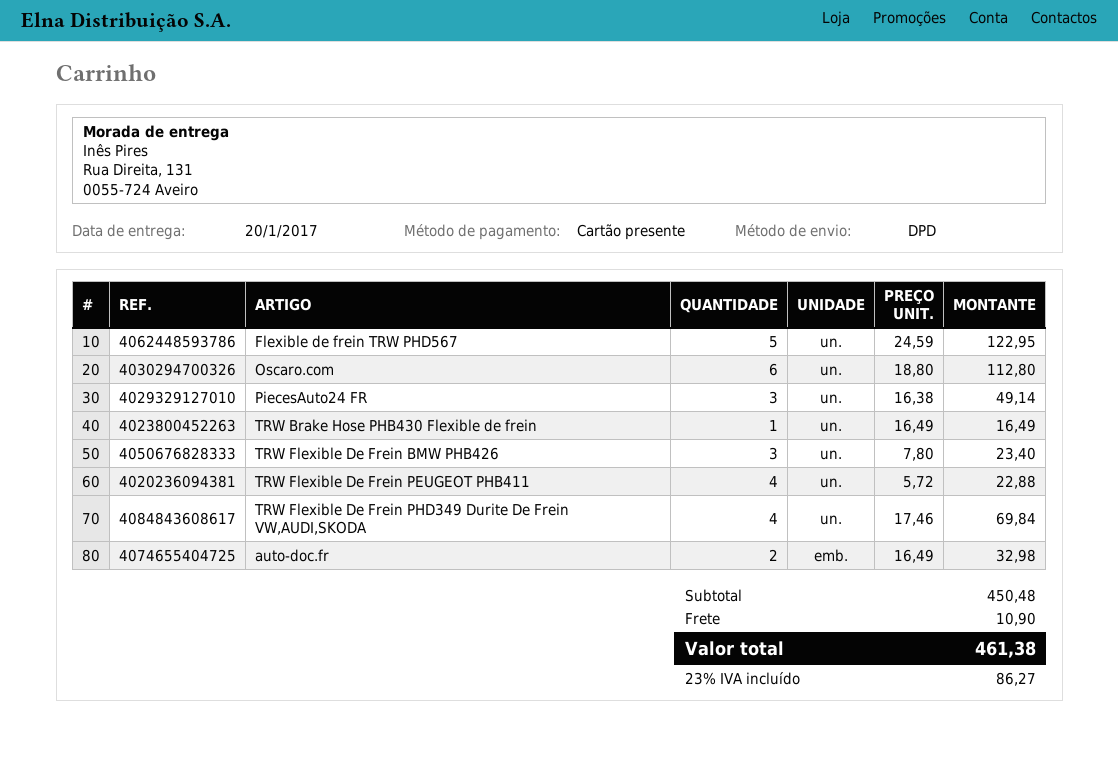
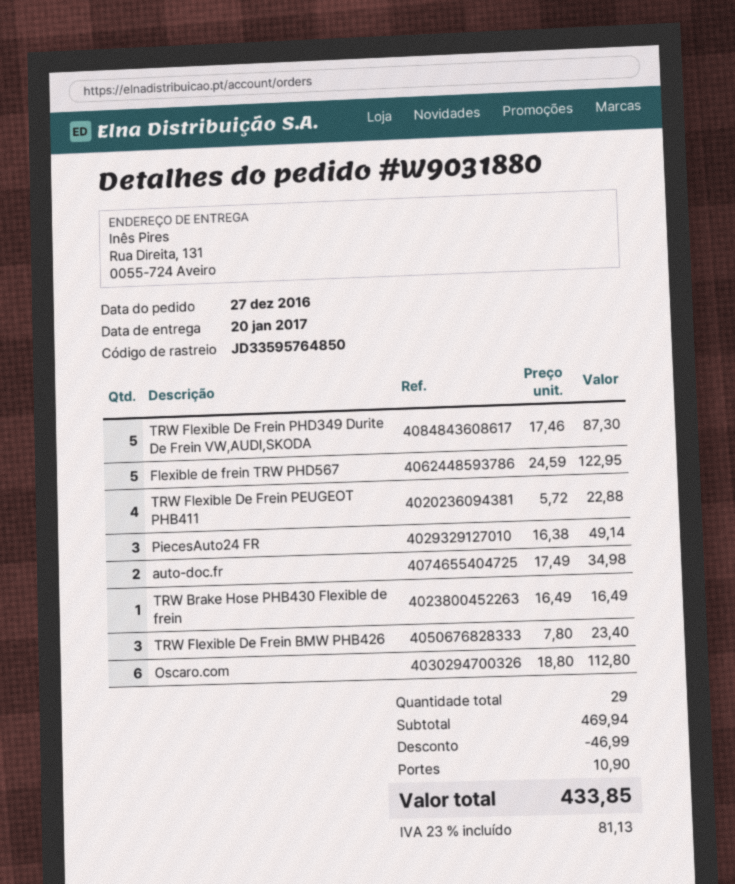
TRW Flexible De Frein PHD349 Durite De Frein VW,AUDI,SKODA: 4 x 17.46 = 69.84 -> 5 x 17.46 = 87.30
auto-doc.fr: 2 x 16.49 = 32.98 -> 2 x 17.49 = 34.98
subtotal: 450.48 -> 469.94
discount: none -> 46.99
tax: 23% = 86.27 -> 23% = 81.13
total: 461.38 -> 433.85

